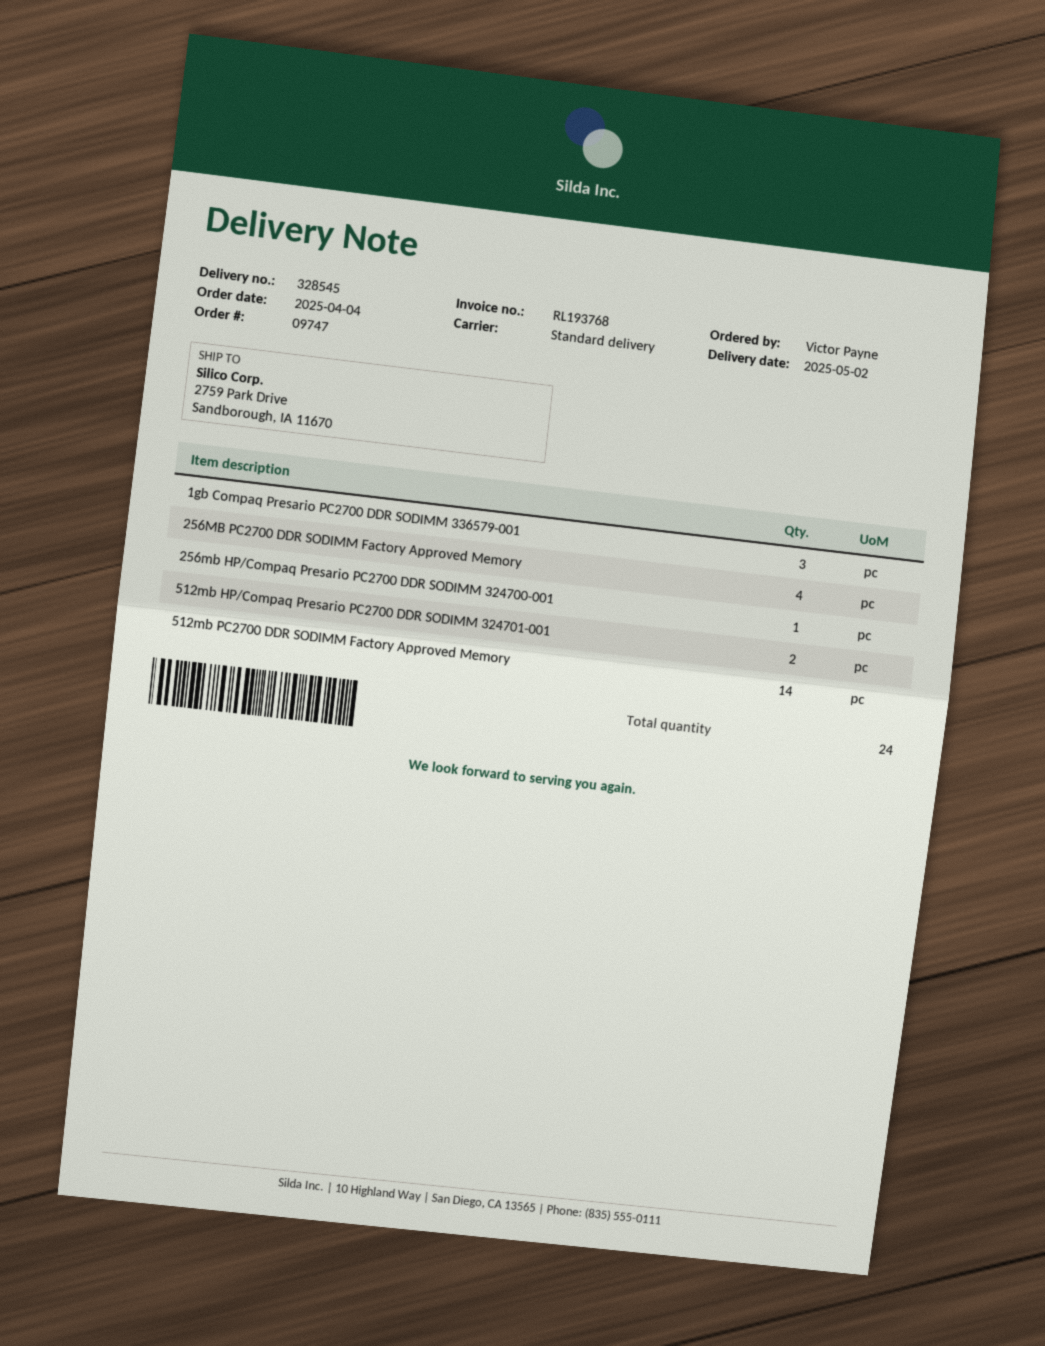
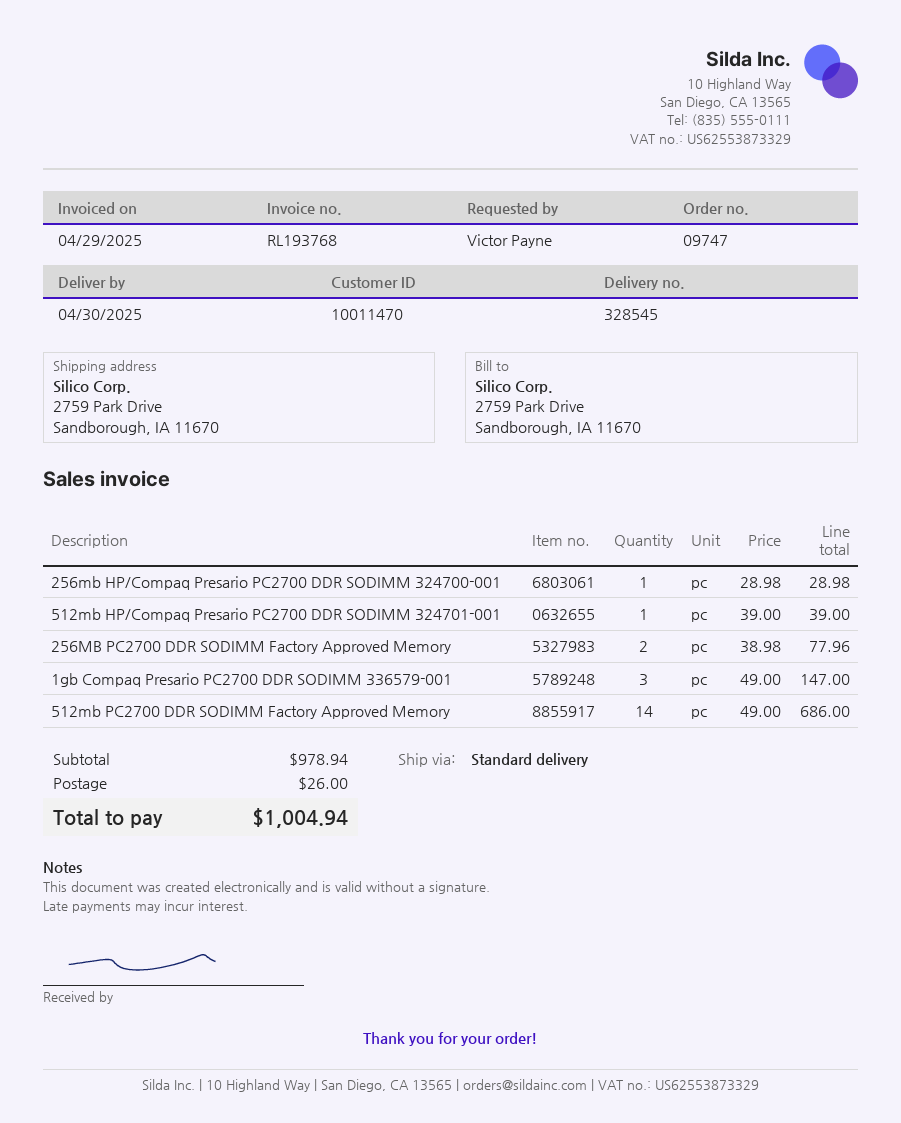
delivery date: 2025-05-02 -> 2025-04-30
256MB PC2700 DDR SODIMM Factory Approved Memory: 4 -> 2
512mb HP/Compaq Presario PC2700 DDR SODIMM 324701-001: 2 -> 1

